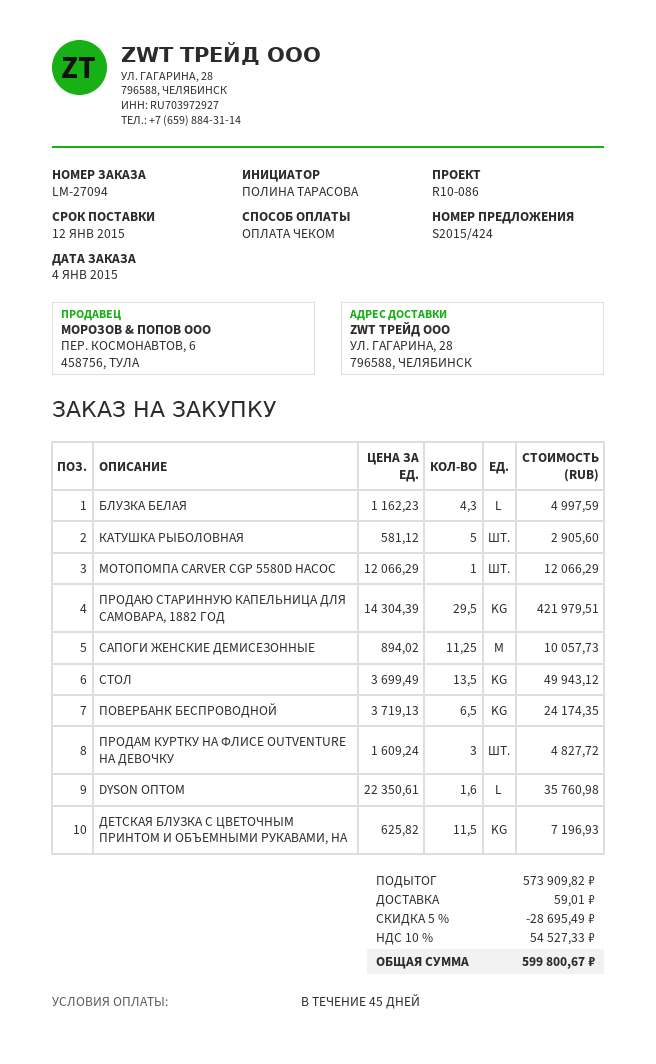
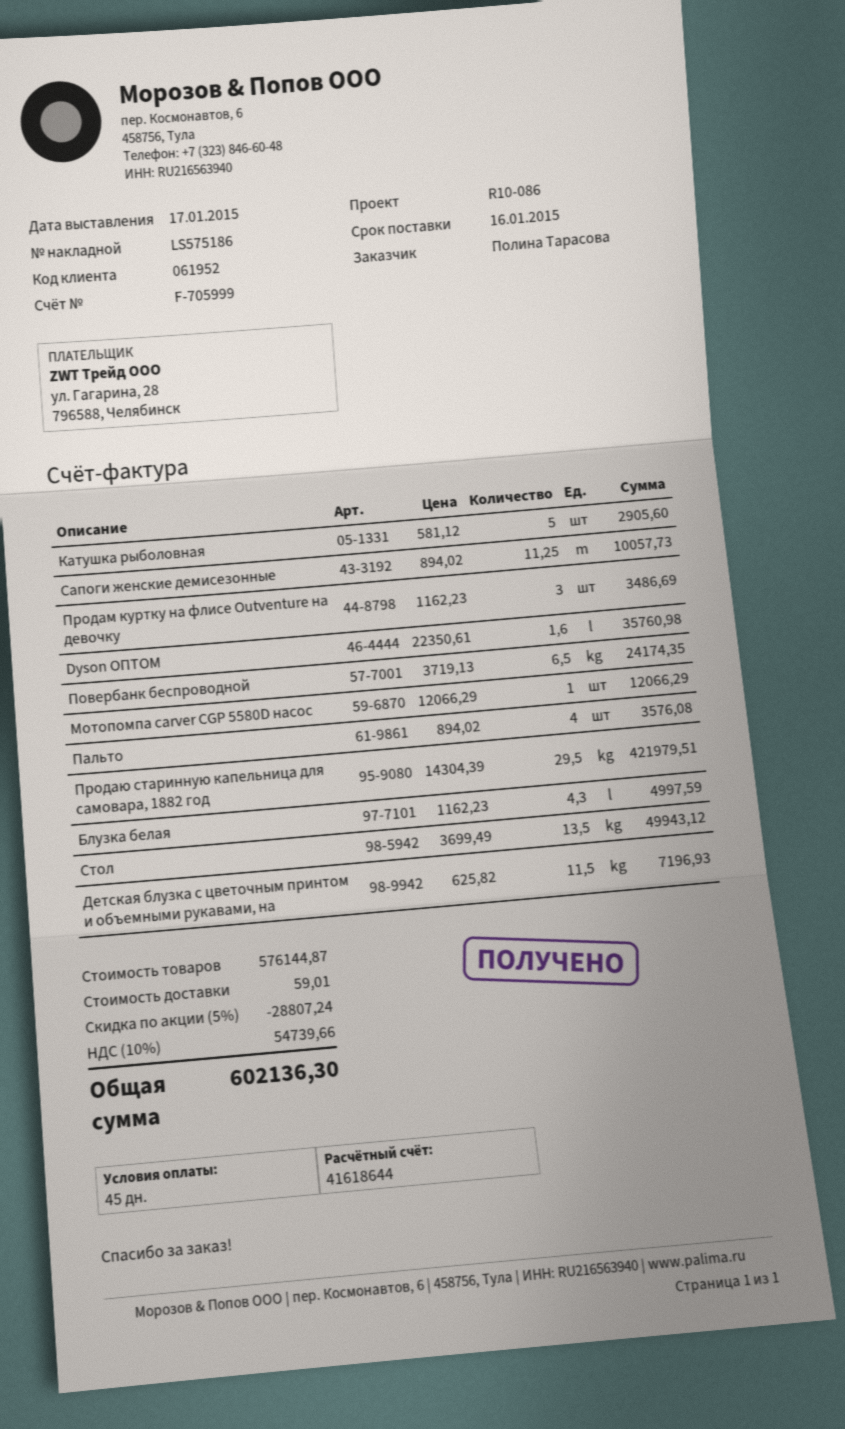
delivery date: 2015-01-12 -> 2015-01-16
ПРОДАМ КУРТКУ НА ФЛИСЕ OUTVENTURE НА ДЕВОЧКУ: 3 x 1609.24 = 4827.72 -> 3 x 1162.23 = 3486.69
Пальто: none -> 4 x 894.02 = 3576.08
subtotal: 573909.82 -> 576144.87
discount: 5% = 28695.49 -> 5% = 28807.24
tax: 10% = 54527.33 -> 10% = 54739.66
total: 599800.67 -> 602136.30

